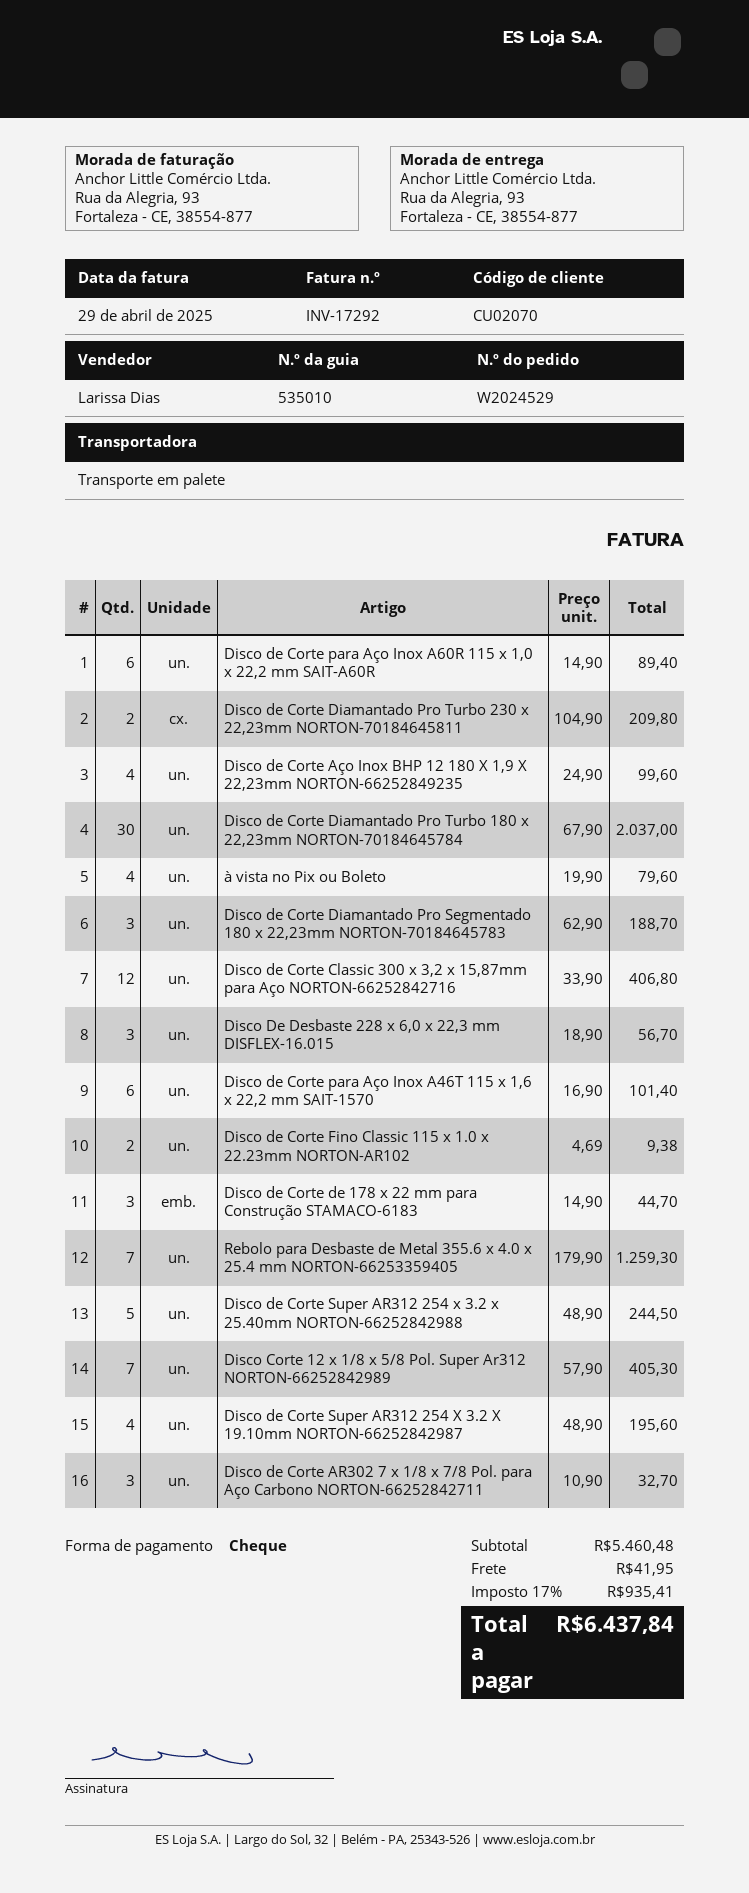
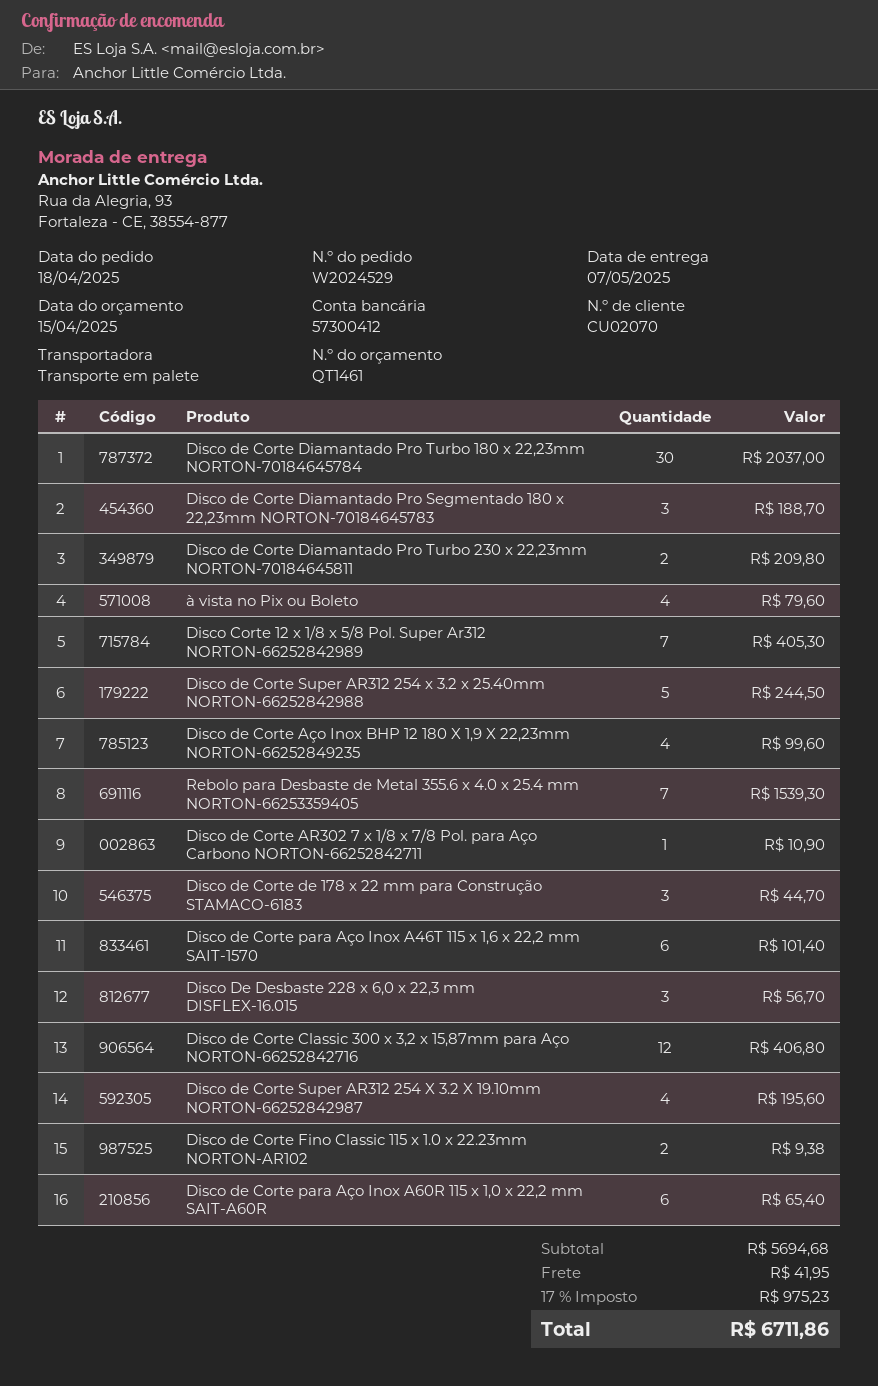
Disco de Corte para Aço Inox A60R 115 x 1,0 x 22,2 mm SAIT-A60R: 6 for 89.40 -> 6 for 65.40
Rebolo para Desbaste de Metal 355.6 x 4.0 x 25.4 mm NORTON-66253359405: 7 for 1259.30 -> 7 for 1539.30
Disco de Corte AR302 7 x 1/8 x 7/8 Pol. para Aço Carbono NORTON-66252842711: 3 for 32.70 -> 1 for 10.90
subtotal: 5460.48 -> 5694.68
tax: 17% = 935.41 -> 17% = 975.23
total: 6437.84 -> 6711.86

